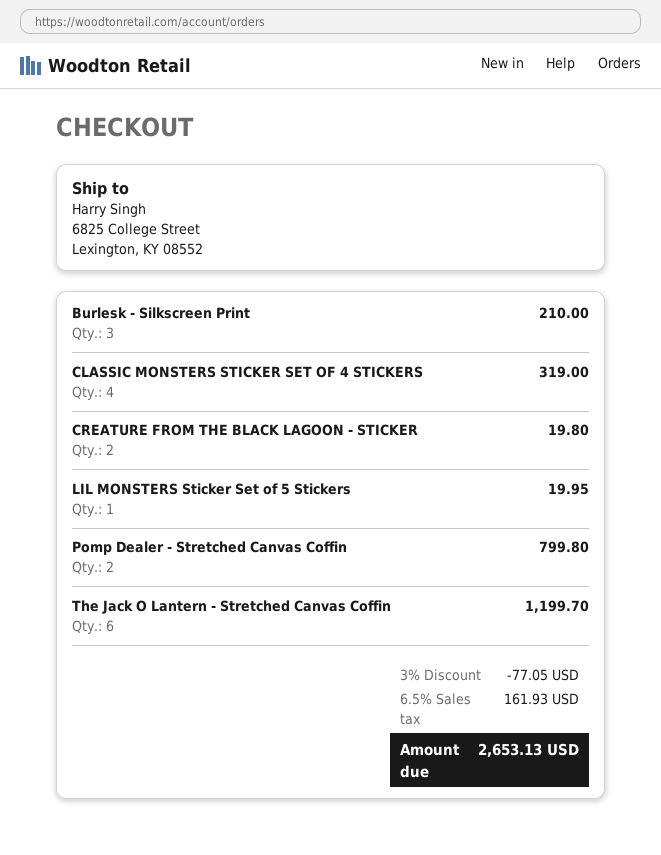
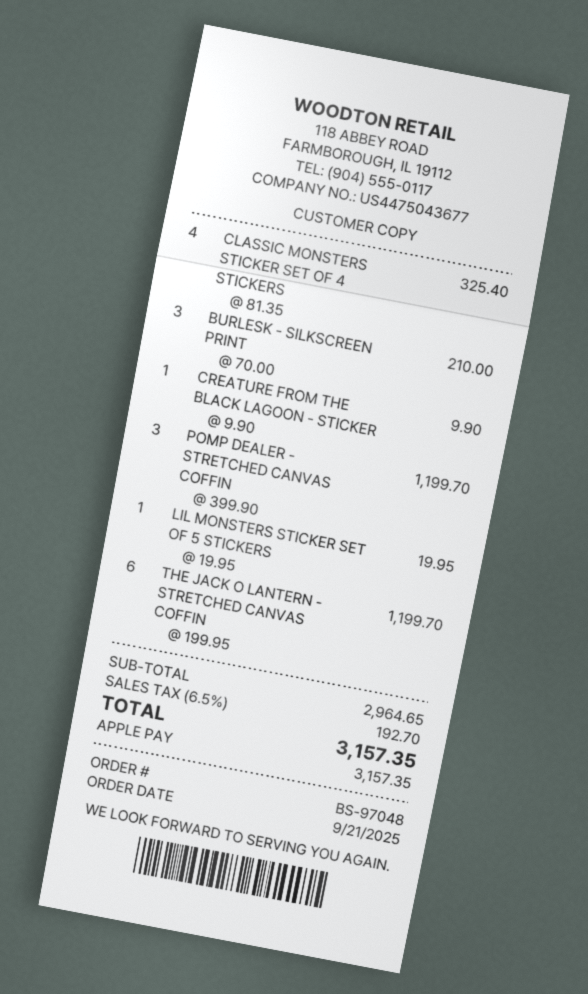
CLASSIC MONSTERS STICKER SET OF 4 STICKERS: 4 for 319.00 -> 4 for 325.40
CREATURE FROM THE BLACK LAGOON - STICKER: 2 for 19.80 -> 1 for 9.90
Pomp Dealer - Stretched Canvas Coffin: 2 for 799.80 -> 3 for 1199.70
discount: 3% = 77.05 -> none
tax: 6.5% = 161.93 -> 6.5% = 192.70
total: 2653.13 -> 3157.35

